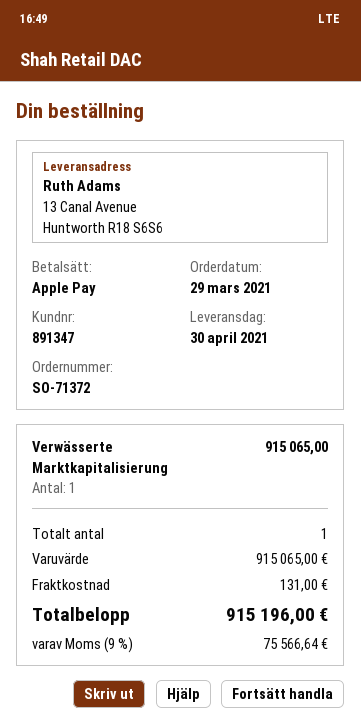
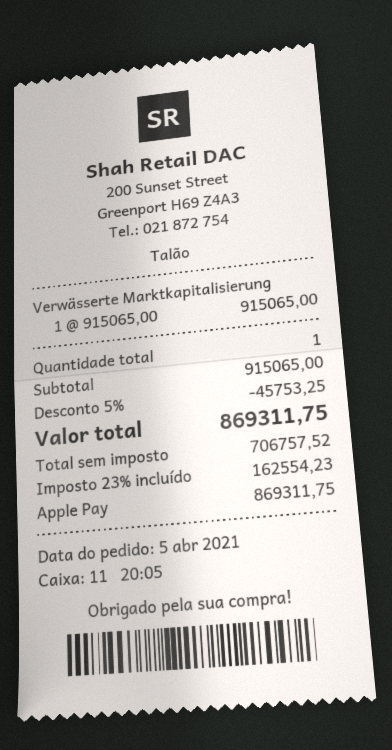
order date: 2021-03-29 -> 2021-04-05
discount: none -> 5% = 45753.25
shipping: 131.00 -> none
tax: 9% = 75566.64 -> 23% = 162554.23
total: 915196.00 -> 869311.75

